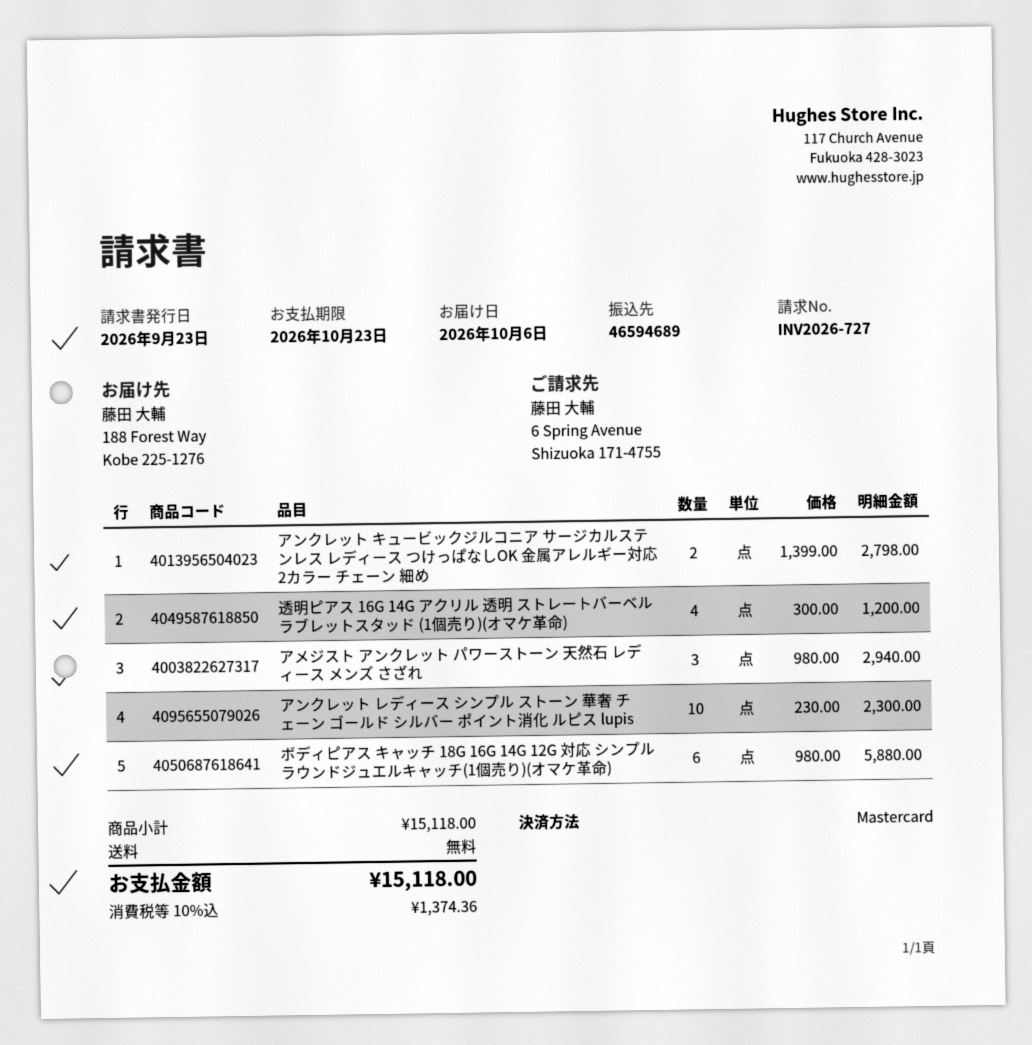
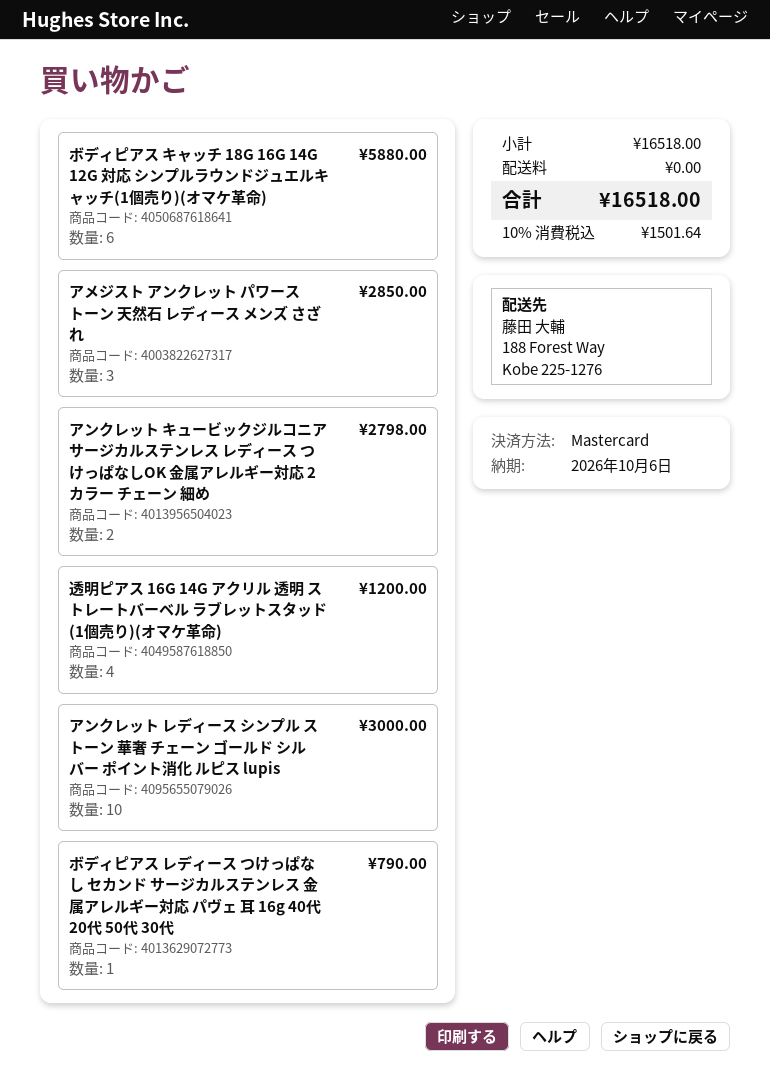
アメジスト アンクレット パワーストーン 天然石 レディース メンズ さざれ: 3 for 2940.00 -> 3 for 2850.00
アンクレット レディース シンプル ストーン 華奢 チェーン ゴールド シルバー ポイント消化 ルピス lupis: 10 for 2300.00 -> 10 for 3000.00
ボディピアス レディース つけっぱなし セカンド サージカルステンレス 金属アレルギー対応 パヴェ 耳 16g 40代 20代 50代 30代: none -> 1 for 790.00
subtotal: 15118.00 -> 16518.00
tax: 10% = 1374.36 -> 10% = 1501.64
total: 15118.00 -> 16518.00

